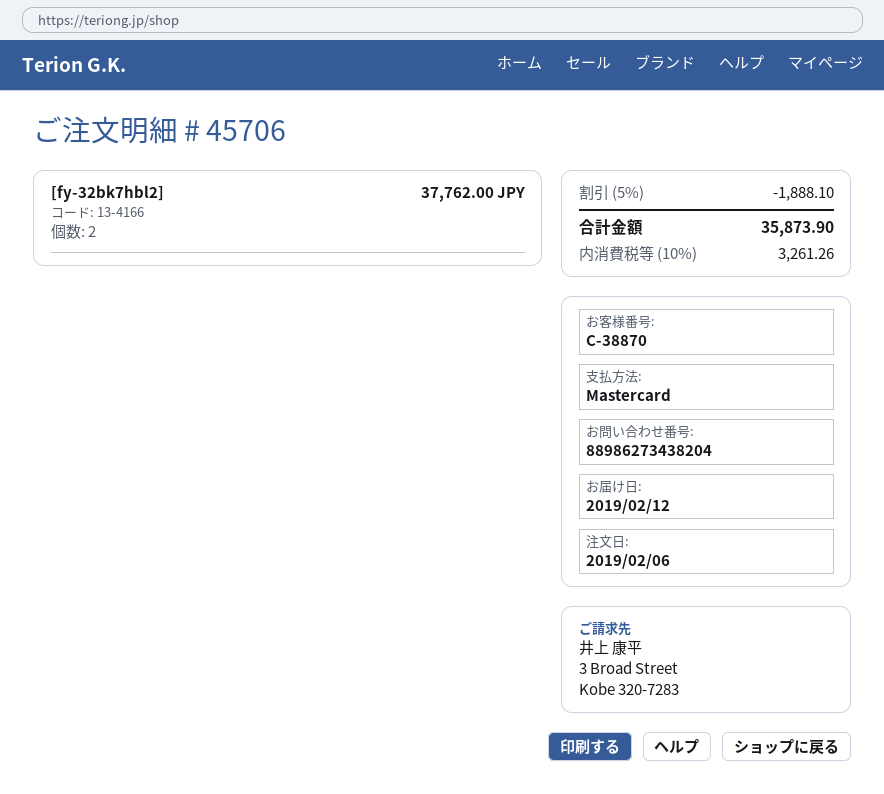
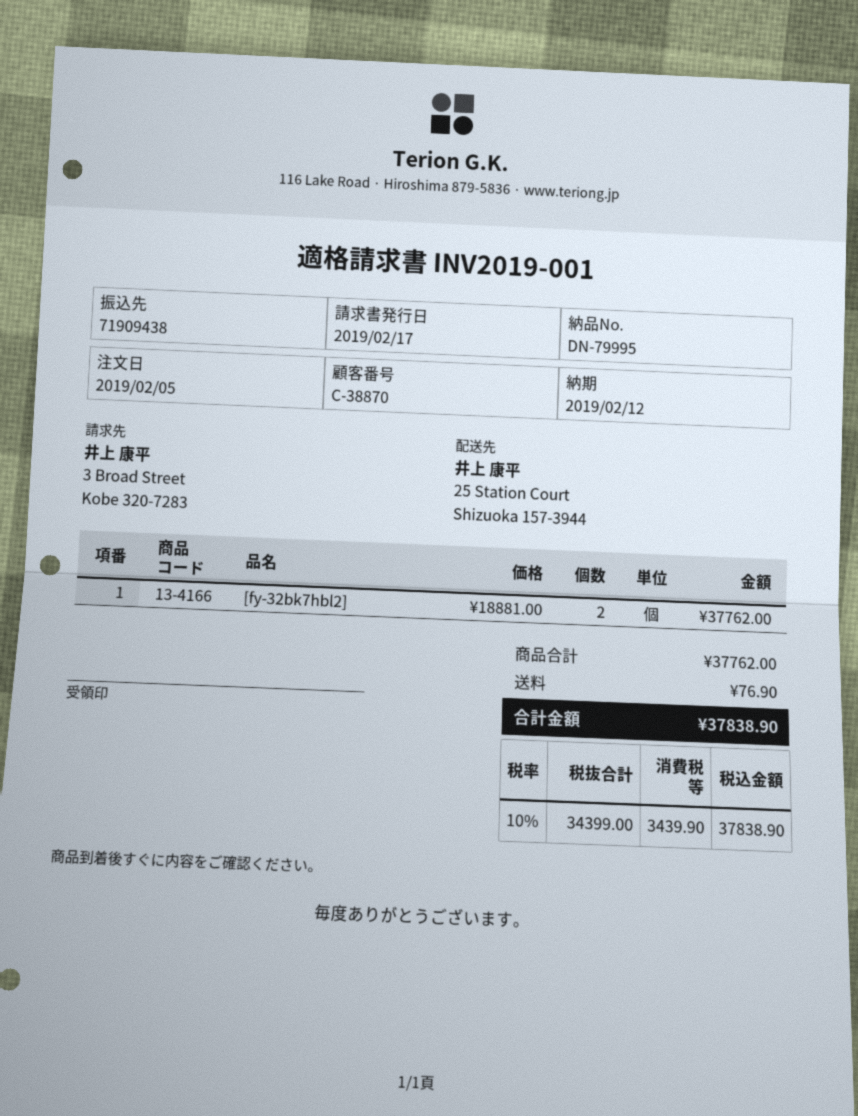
order date: 2019-02-06 -> 2019-02-05
discount: 5% = 1888.10 -> none
shipping: none -> 76.90
tax: 10% = 3261.26 -> 10% = 3439.90
total: 35873.90 -> 37838.90

